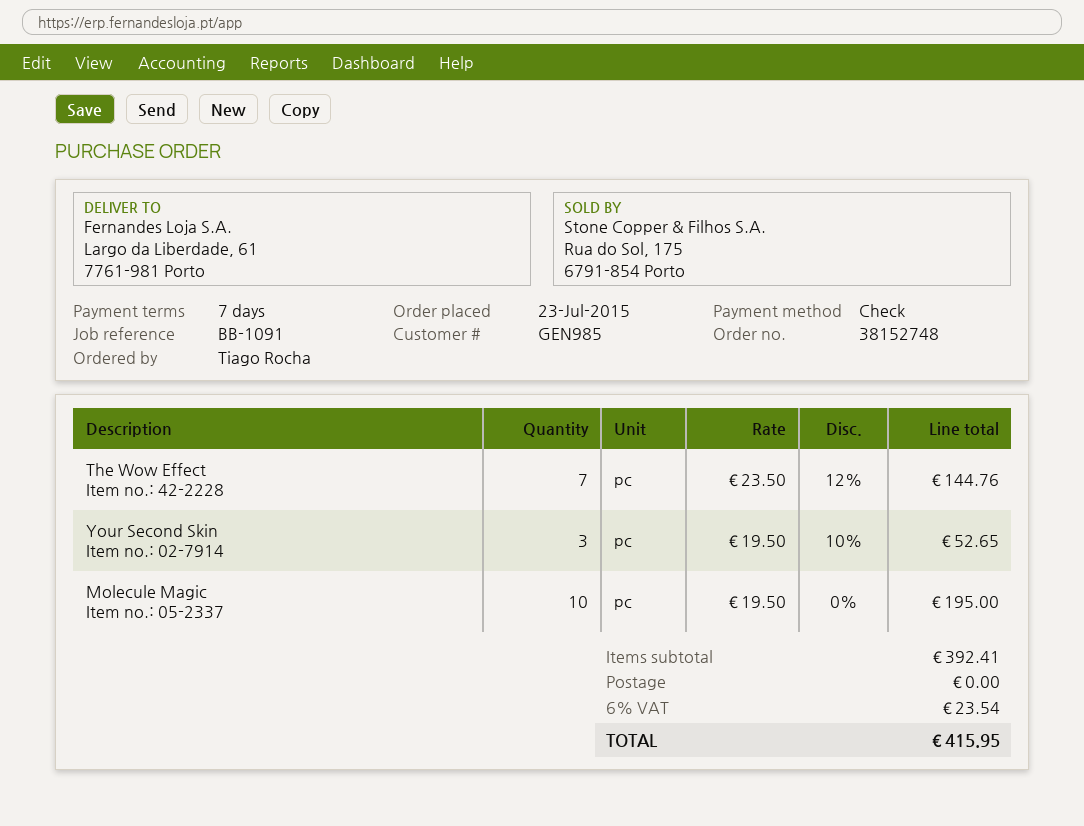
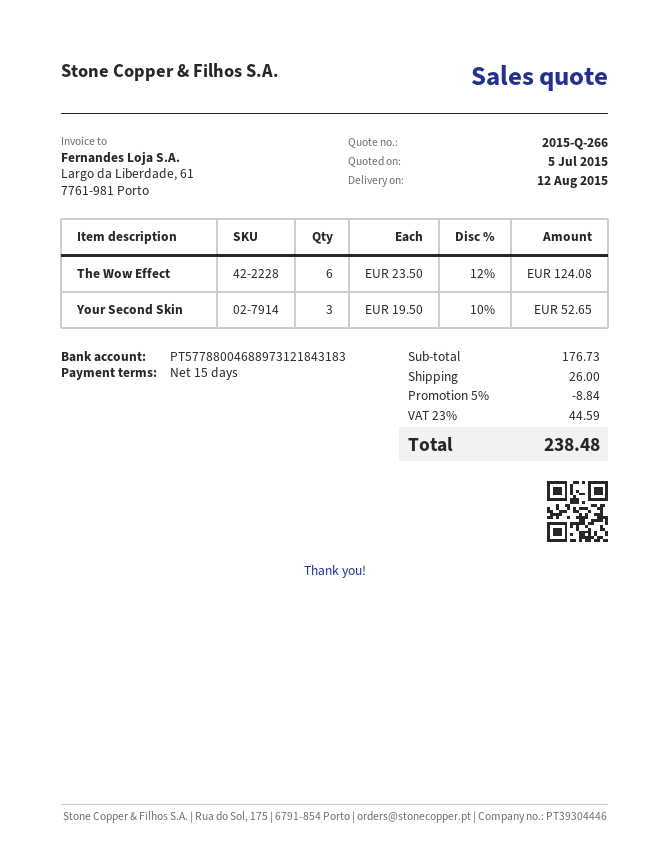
payment terms: 7 days -> 15 days
The Wow Effect: 7 x 23.50 - 12% = 144.76 -> 6 x 23.50 - 12% = 124.08
Molecule Magic: 10 x 19.50 = 195.00 -> none
subtotal: 392.41 -> 176.73
discount: none -> 5% = 8.84
shipping: 0.00 -> 26.00
tax: 6% = 23.54 -> 23% = 44.59
total: 415.95 -> 238.48

